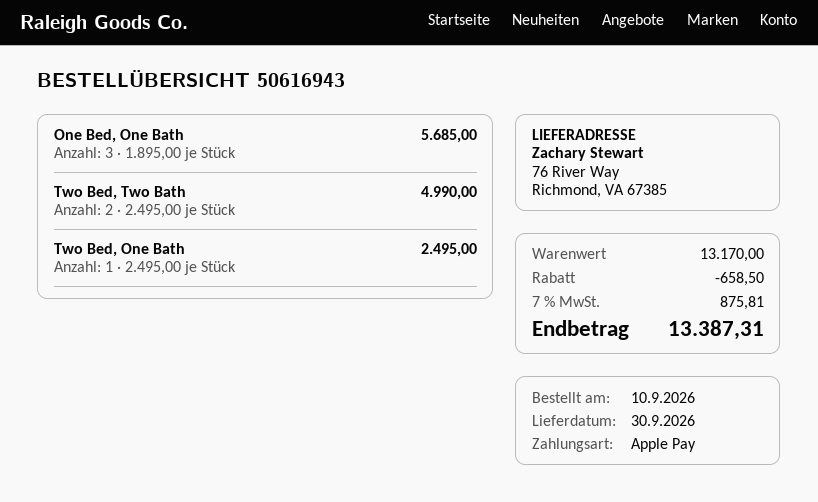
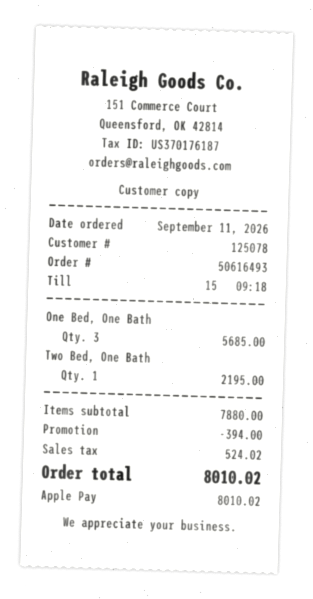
order number: 50616943 -> 50616493
order date: 2026-09-10 -> 2026-09-11
Two Bed, Two Bath: 2 for 4990.00 -> none
Two Bed, One Bath: 1 for 2495.00 -> 1 for 2195.00
subtotal: 13170.00 -> 7880.00
discount: 658.50 -> 394.00
tax: 875.81 -> 524.02
total: 13387.31 -> 8010.02

